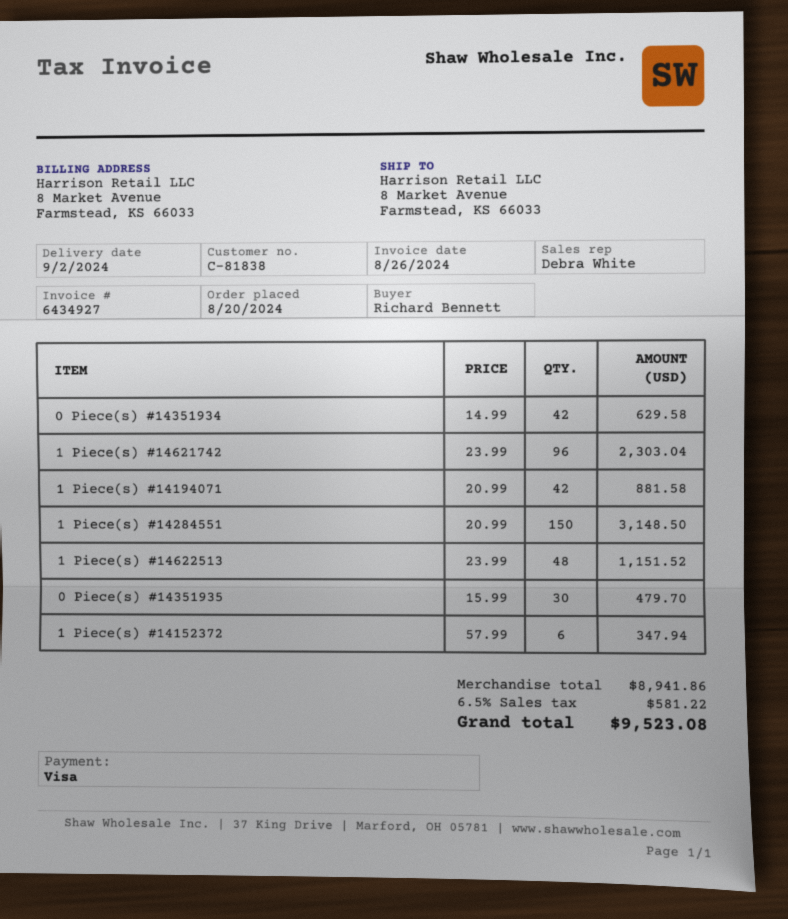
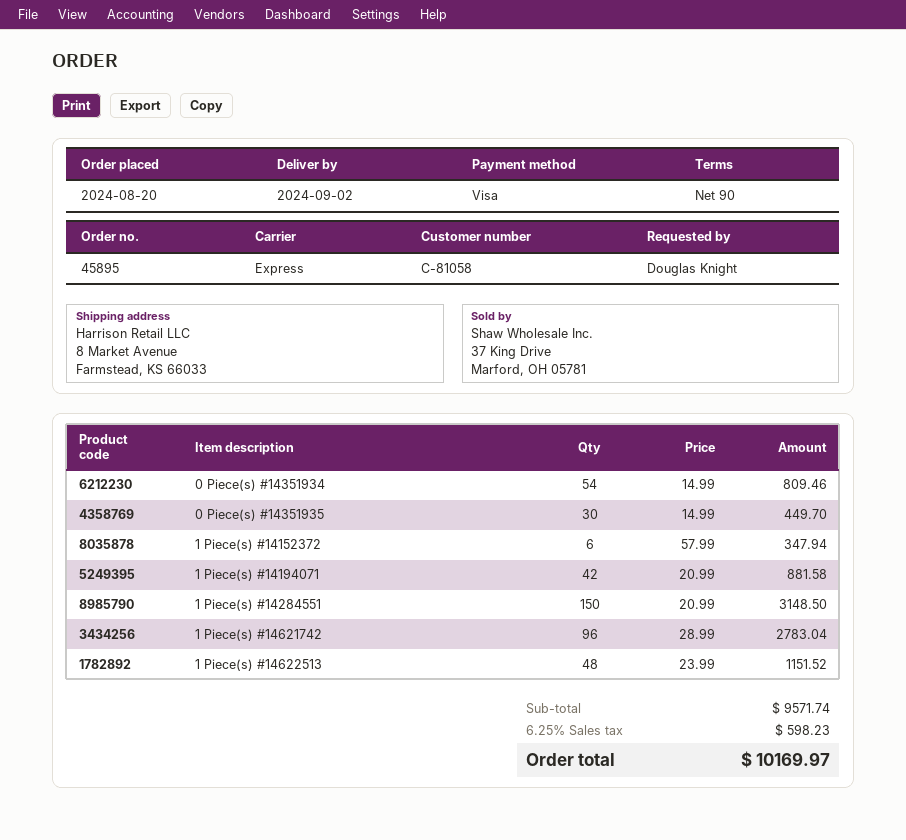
customer number: C-81838 -> C-81058
ordered by: Richard Bennett -> Douglas Knight
0 Piece(s) #14351934: 42 x 14.99 = 629.58 -> 54 x 14.99 = 809.46
1 Piece(s) #14621742: 96 x 23.99 = 2303.04 -> 96 x 28.99 = 2783.04
0 Piece(s) #14351935: 30 x 15.99 = 479.70 -> 30 x 14.99 = 449.70
subtotal: 8941.86 -> 9571.74
tax: 6.5% = 581.22 -> 6.25% = 598.23
total: 9523.08 -> 10169.97

